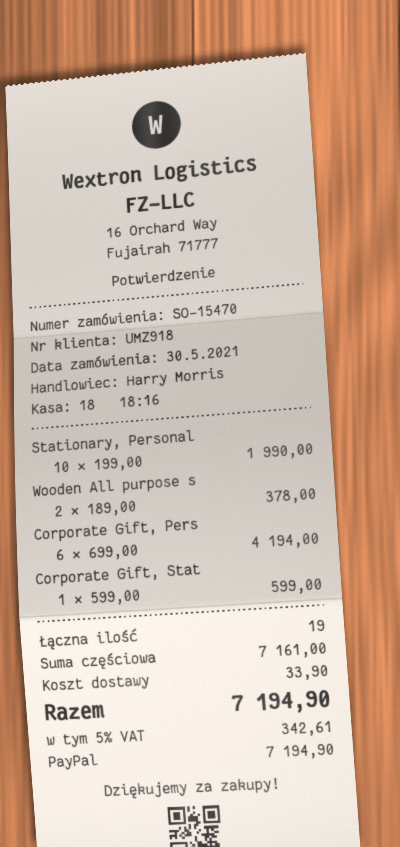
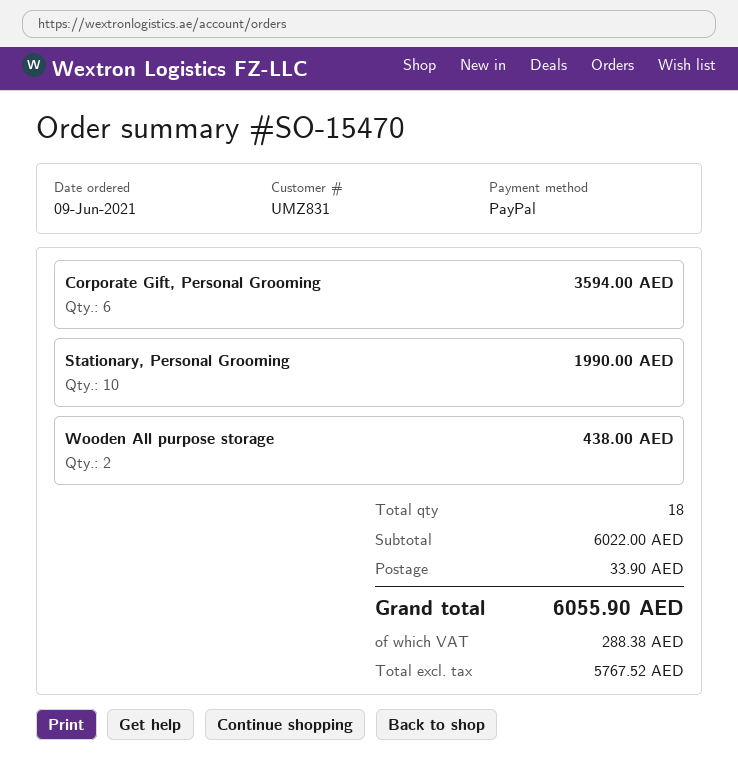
order date: 2021-05-30 -> 2021-06-09
customer number: UMZ918 -> UMZ831
Wooden All purpose s: 2 for 378.00 -> 2 for 438.00
Corporate Gift, Pers: 6 for 4194.00 -> 6 for 3594.00
Corporate Gift, Stat: 1 for 599.00 -> none
total quantity: 19 -> 18
subtotal: 7161.00 -> 6022.00
tax: 342.61 -> 288.38
total: 7194.90 -> 6055.90

